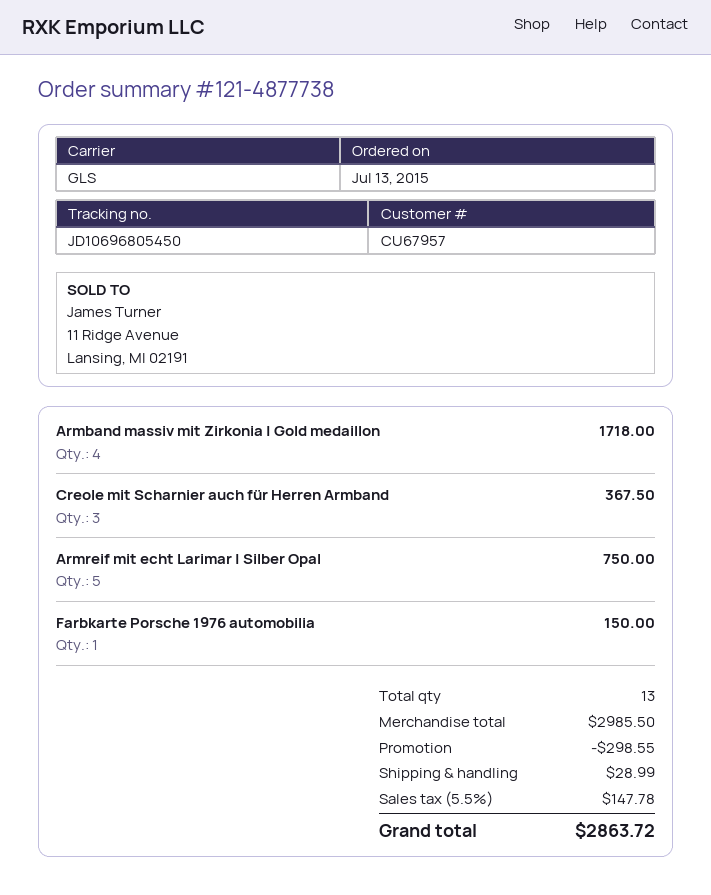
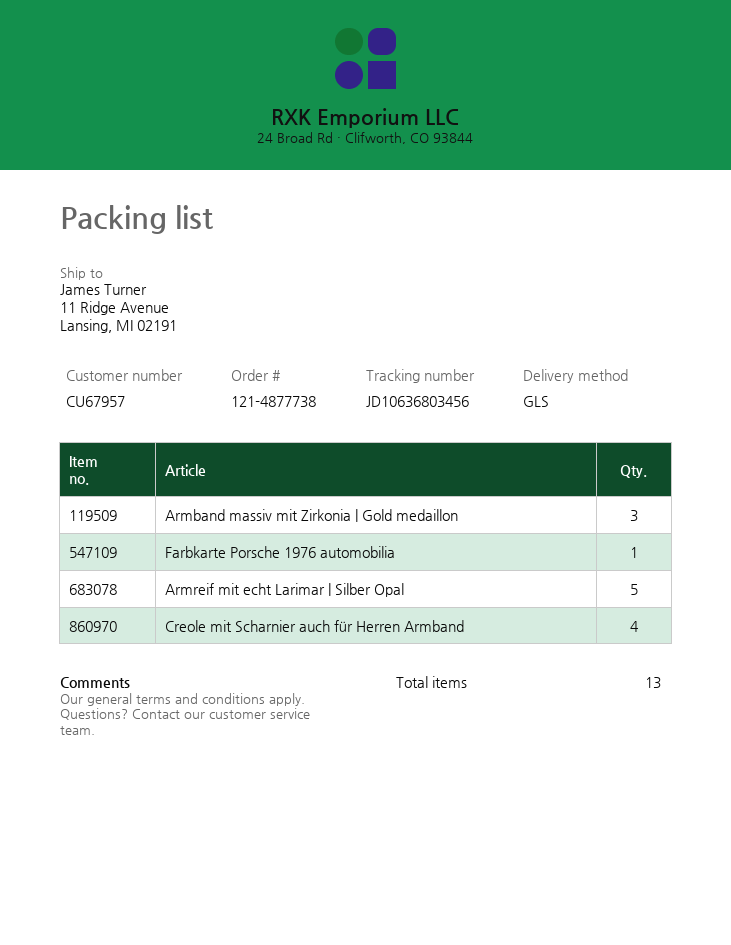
tracking number: JD10696805450 -> JD10636803456
Armband massiv mit Zirkonia | Gold medaillon: 4 -> 3
Creole mit Scharnier auch für Herren Armband: 3 -> 4

